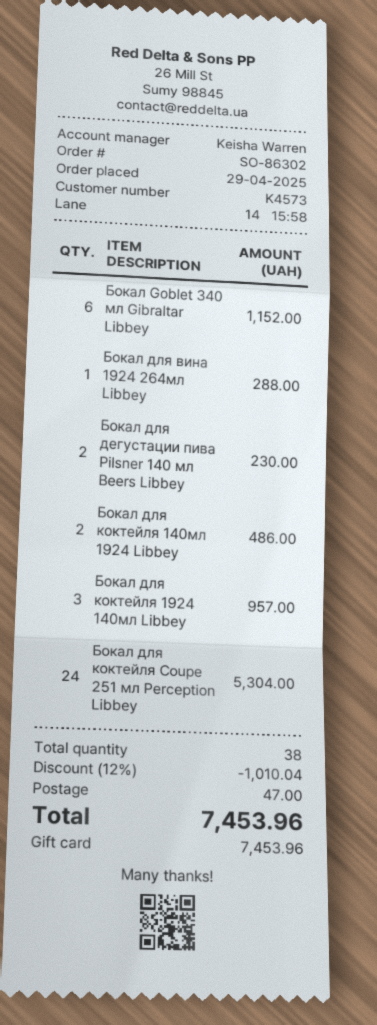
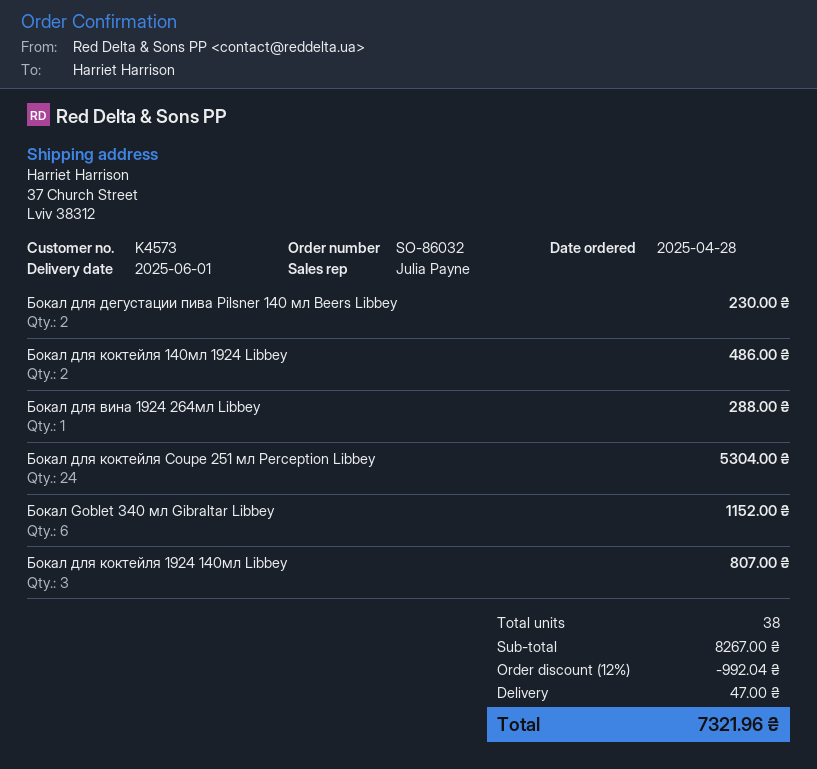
order number: SO-86302 -> SO-86032
order date: 2025-04-29 -> 2025-04-28
sales rep: Keisha Warren -> Julia Payne
Бокал для коктейля 1924 140мл Libbey: 3 for 957.00 -> 3 for 807.00
discount: 12% = 1010.04 -> 12% = 992.04
total: 7453.96 -> 7321.96

